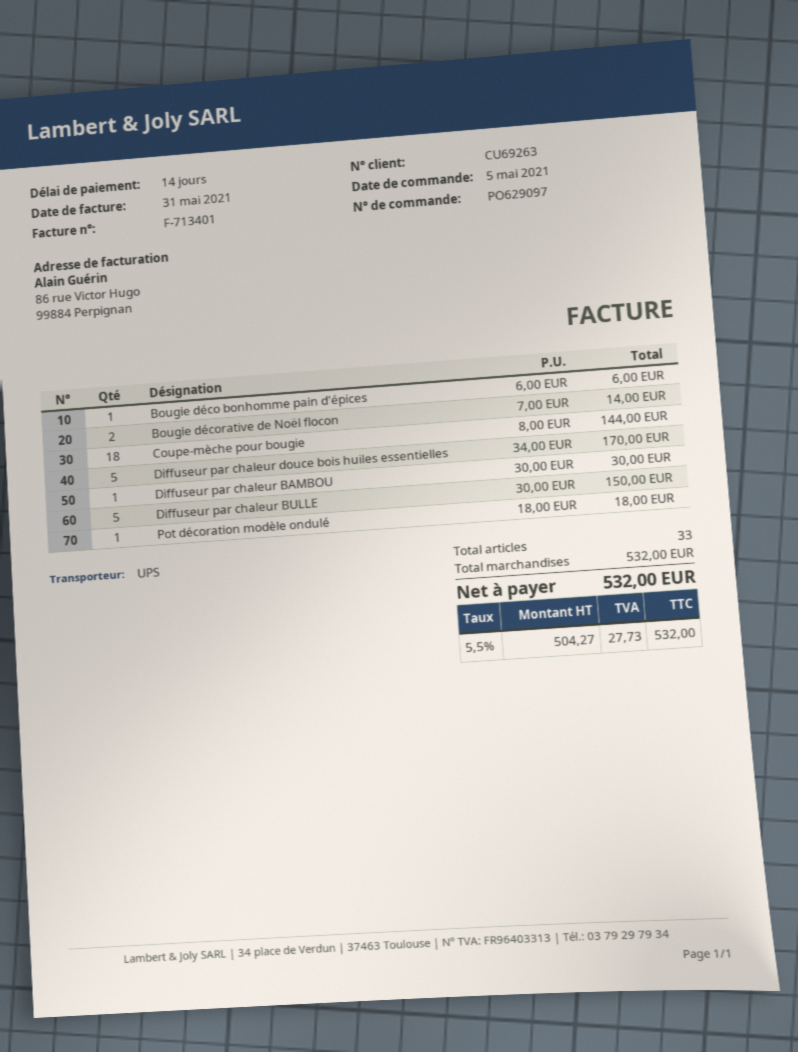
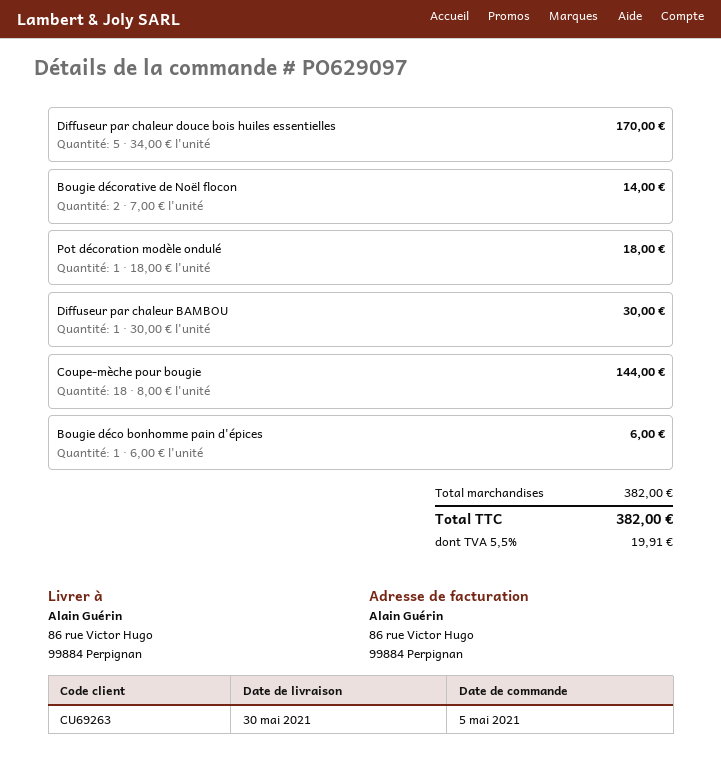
Diffuseur par chaleur BULLE: 5 x 30.00 = 150.00 -> none
subtotal: 532.00 -> 382.00
tax: 5.5% = 27.73 -> 5.5% = 19.91
total: 532.00 -> 382.00

